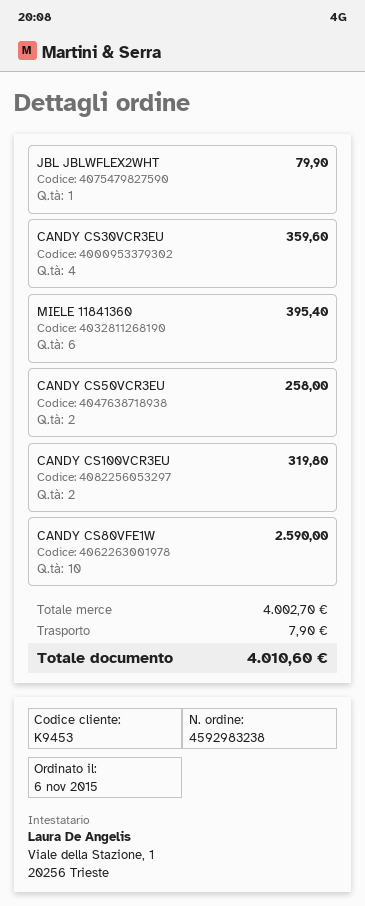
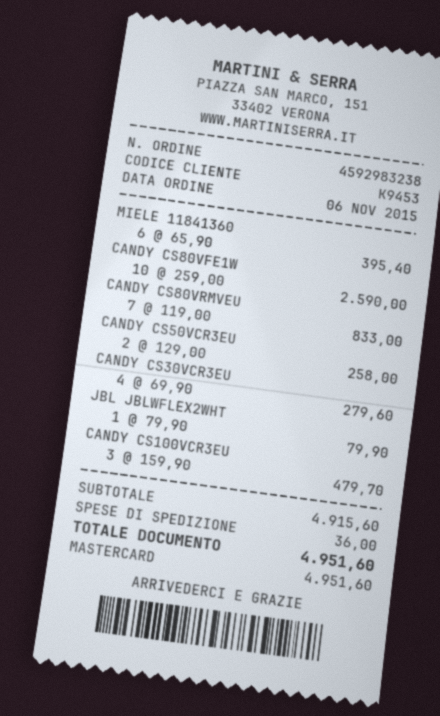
CANDY CS30VCR3EU: 4 for 359.60 -> 4 for 279.60
CANDY CS100VCR3EU: 2 for 319.80 -> 3 for 479.70
CANDY CS80VRMVEU: none -> 7 for 833.00
subtotal: 4002.70 -> 4915.60
shipping: 7.90 -> 36.00
total: 4010.60 -> 4951.60

